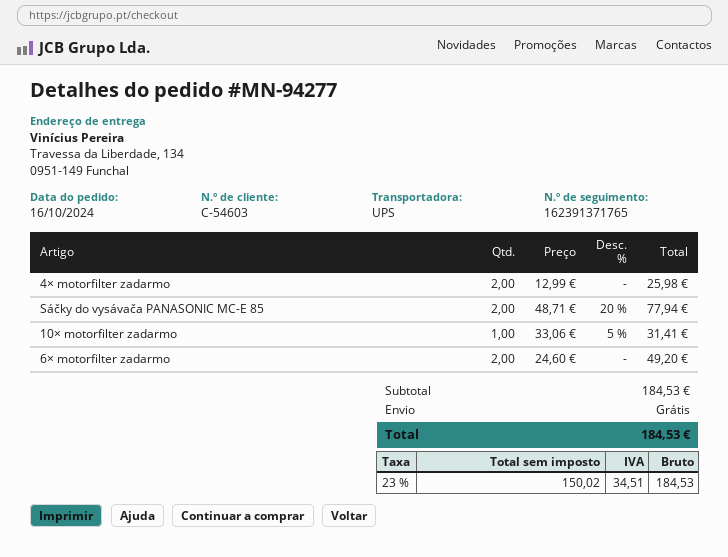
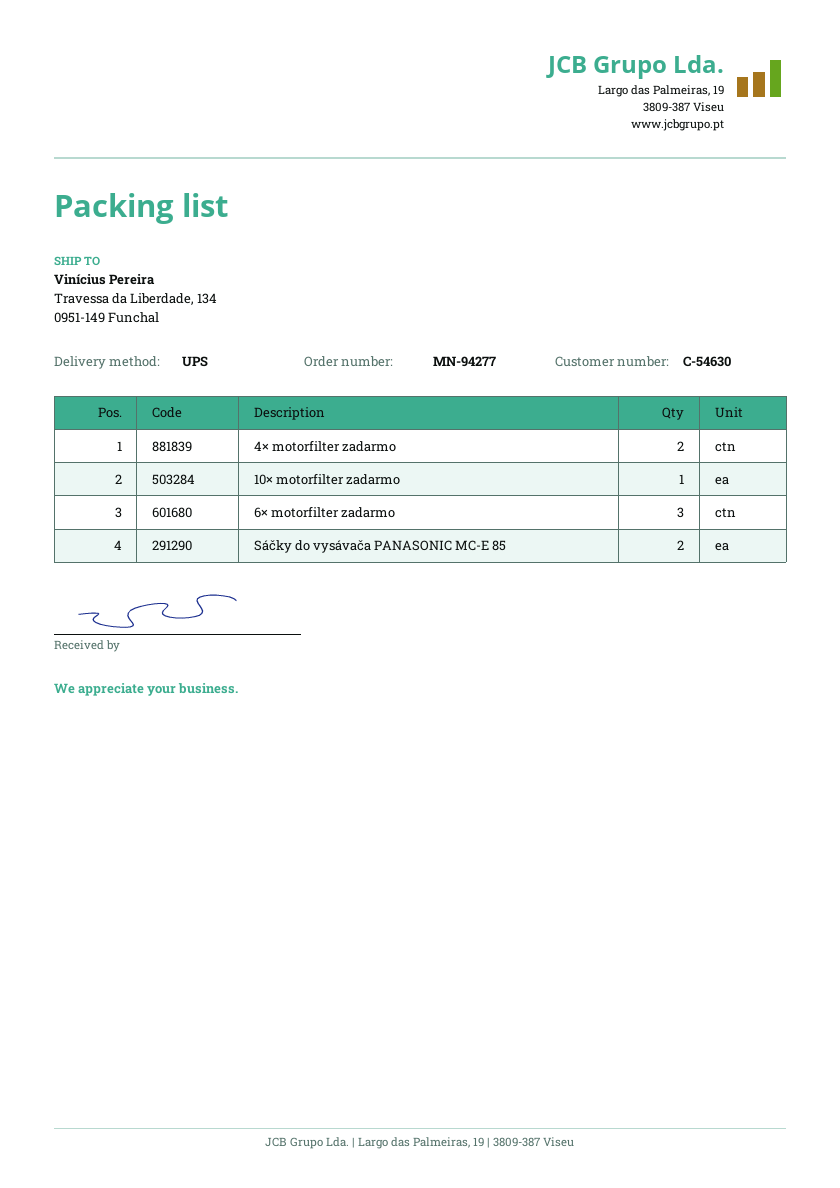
customer number: C-54603 -> C-54630
6× motorfilter zadarmo: 2 -> 3

